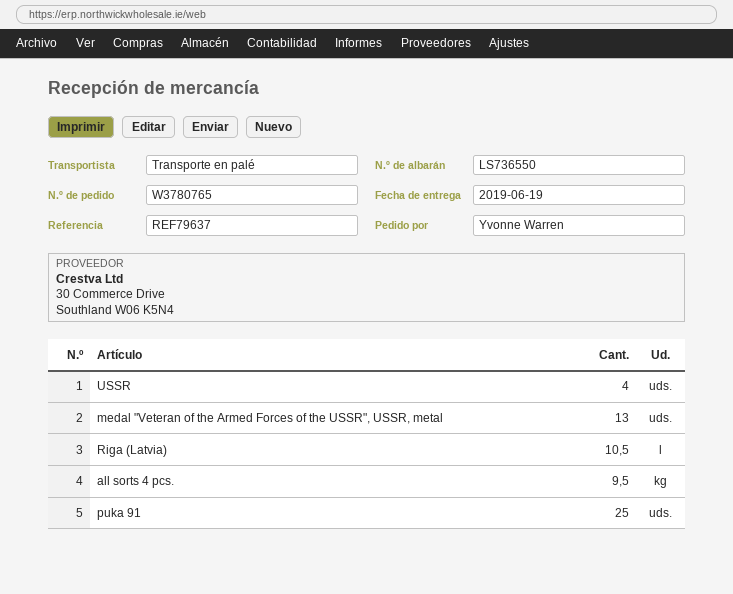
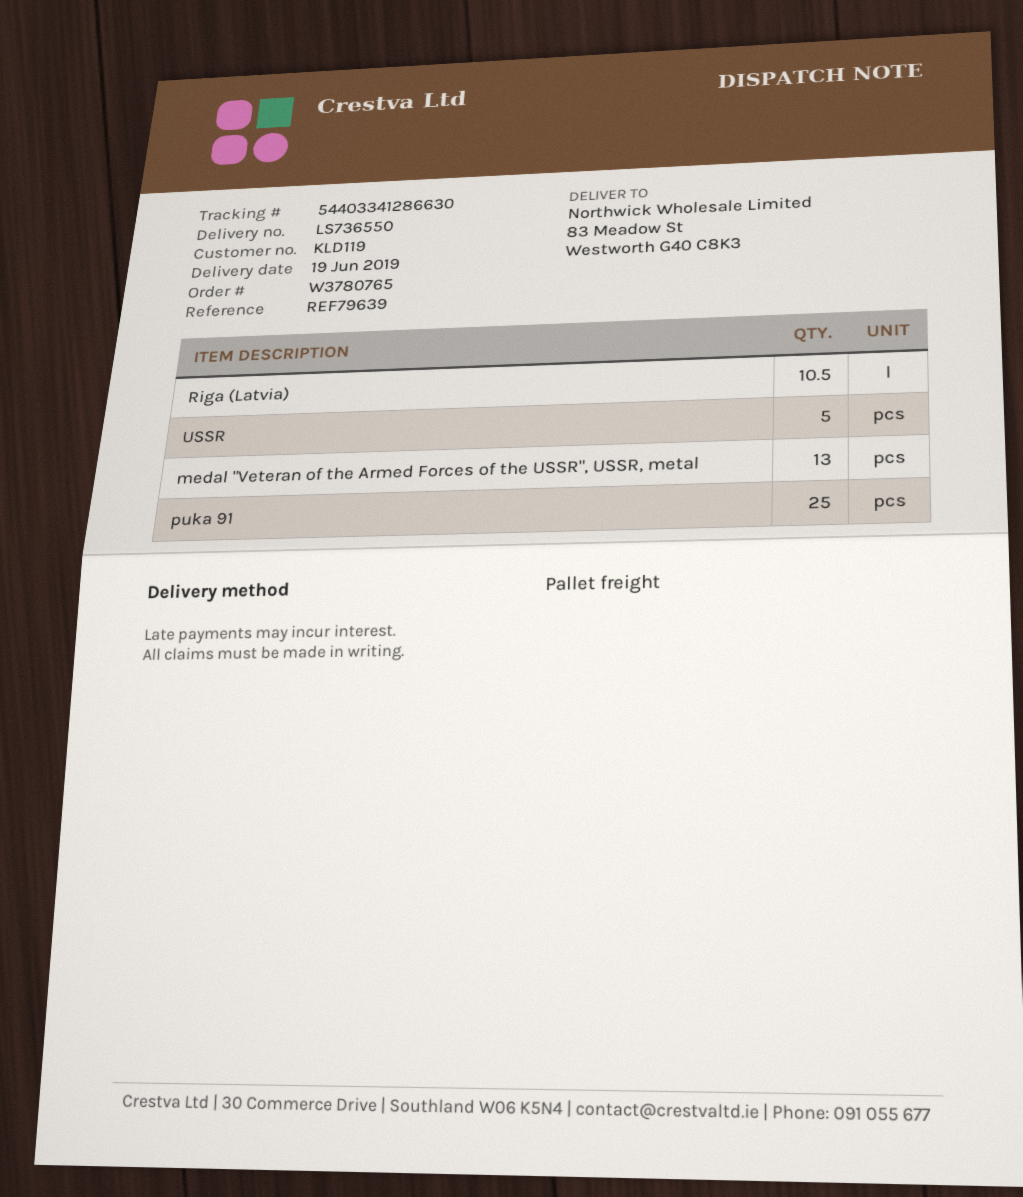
reference: REF79637 -> REF79639
USSR: 4 -> 5
all sorts 4 pcs.: 9.5 -> none

